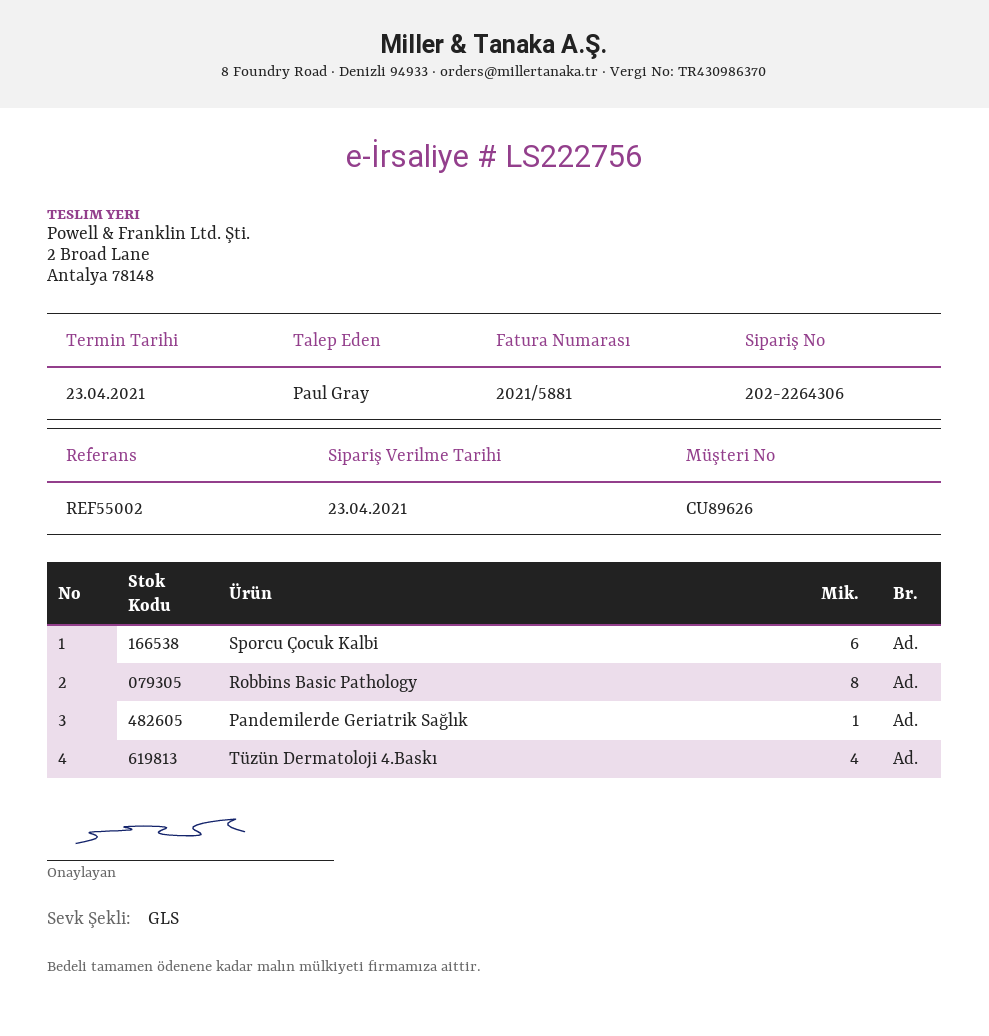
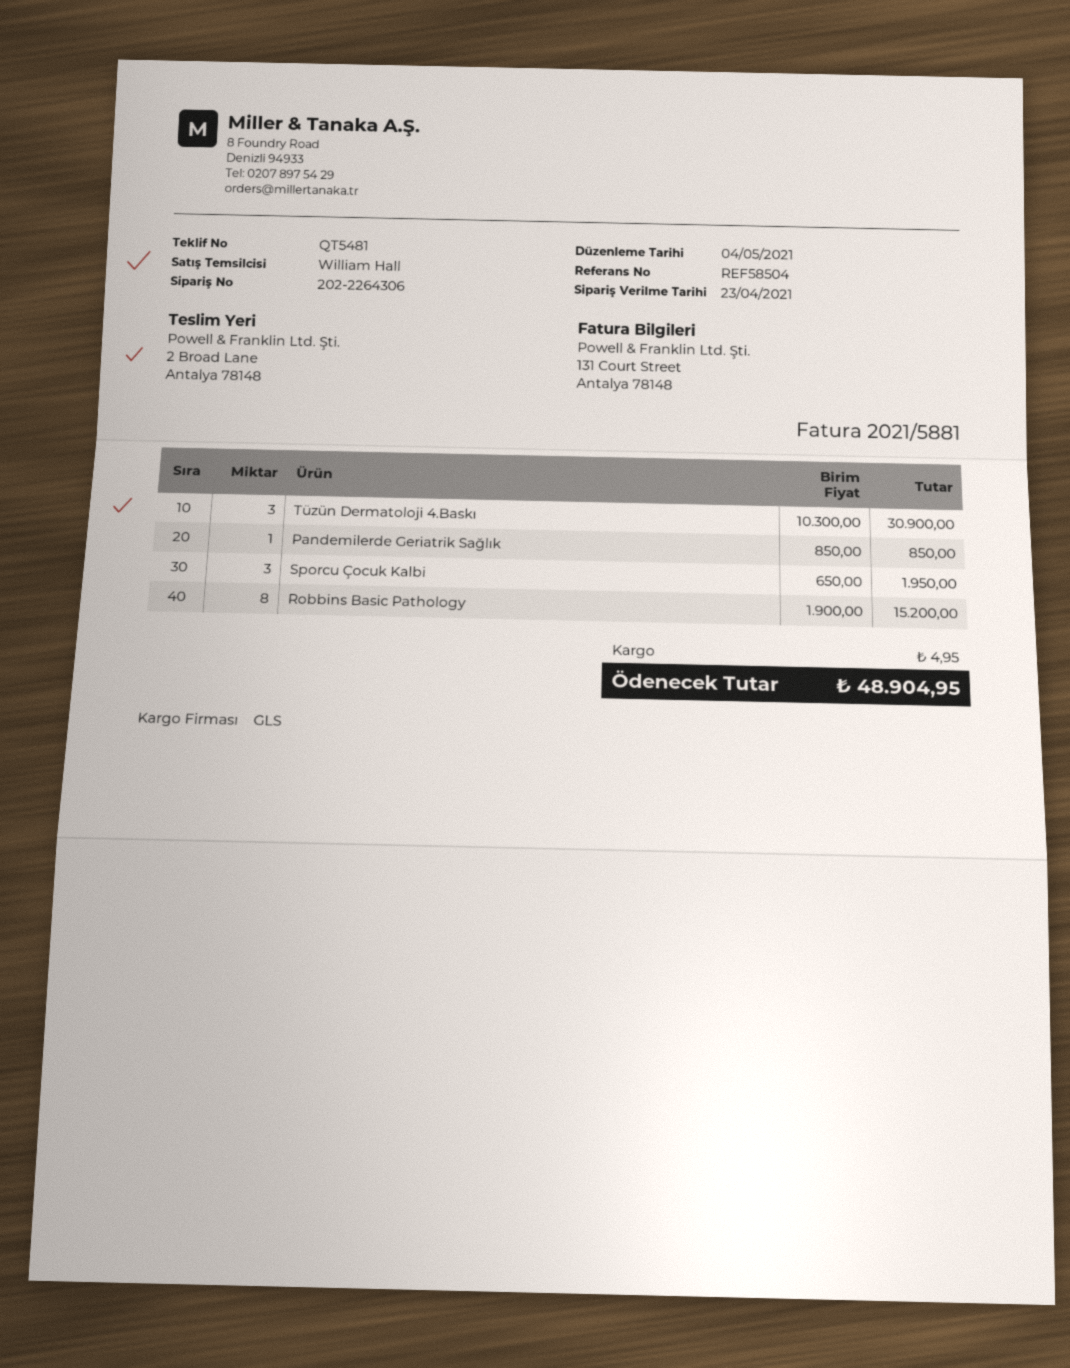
reference: REF55002 -> REF58504
Sporcu Çocuk Kalbi: 6 -> 3
Tüzün Dermatoloji 4.Baskı: 4 -> 3

